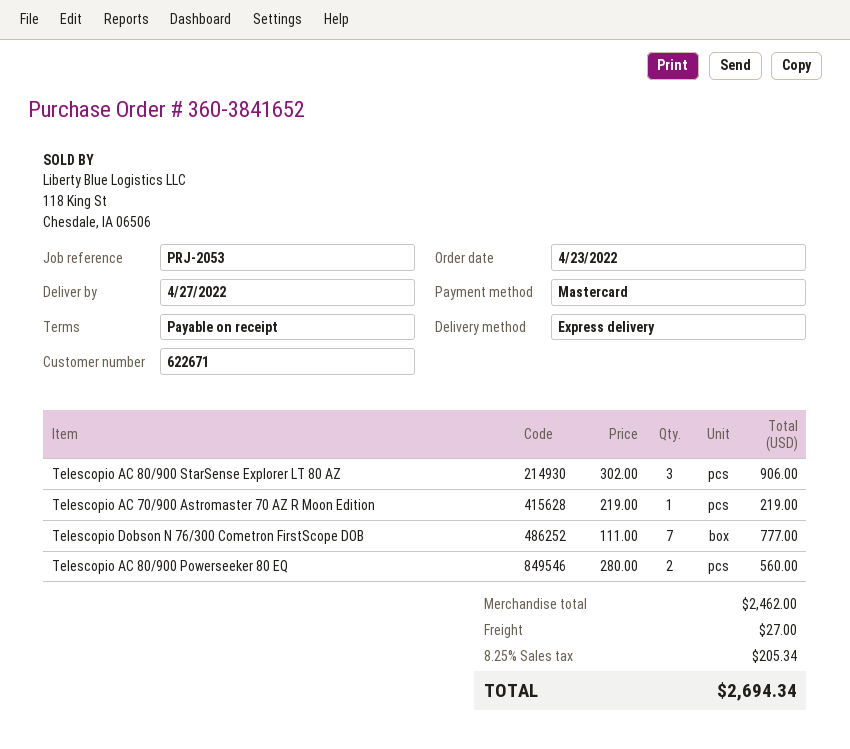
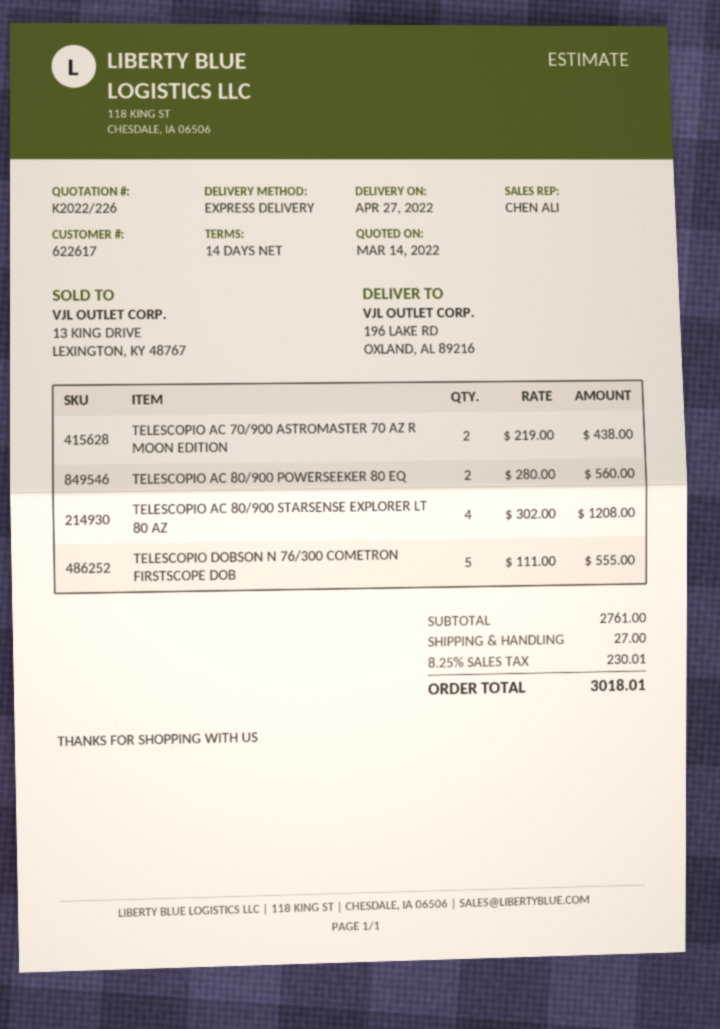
payment terms: on receipt -> 14 days
customer number: 622671 -> 622617
Telescopio AC 80/900 StarSense Explorer LT 80 AZ: 3 x 302.00 = 906.00 -> 4 x 302.00 = 1208.00
Telescopio AC 70/900 Astromaster 70 AZ R Moon Edition: 1 x 219.00 = 219.00 -> 2 x 219.00 = 438.00
Telescopio Dobson N 76/300 Cometron FirstScope DOB: 7 x 111.00 = 777.00 -> 5 x 111.00 = 555.00
subtotal: 2462.00 -> 2761.00
tax: 8.25% = 205.34 -> 8.25% = 230.01
total: 2694.34 -> 3018.01

